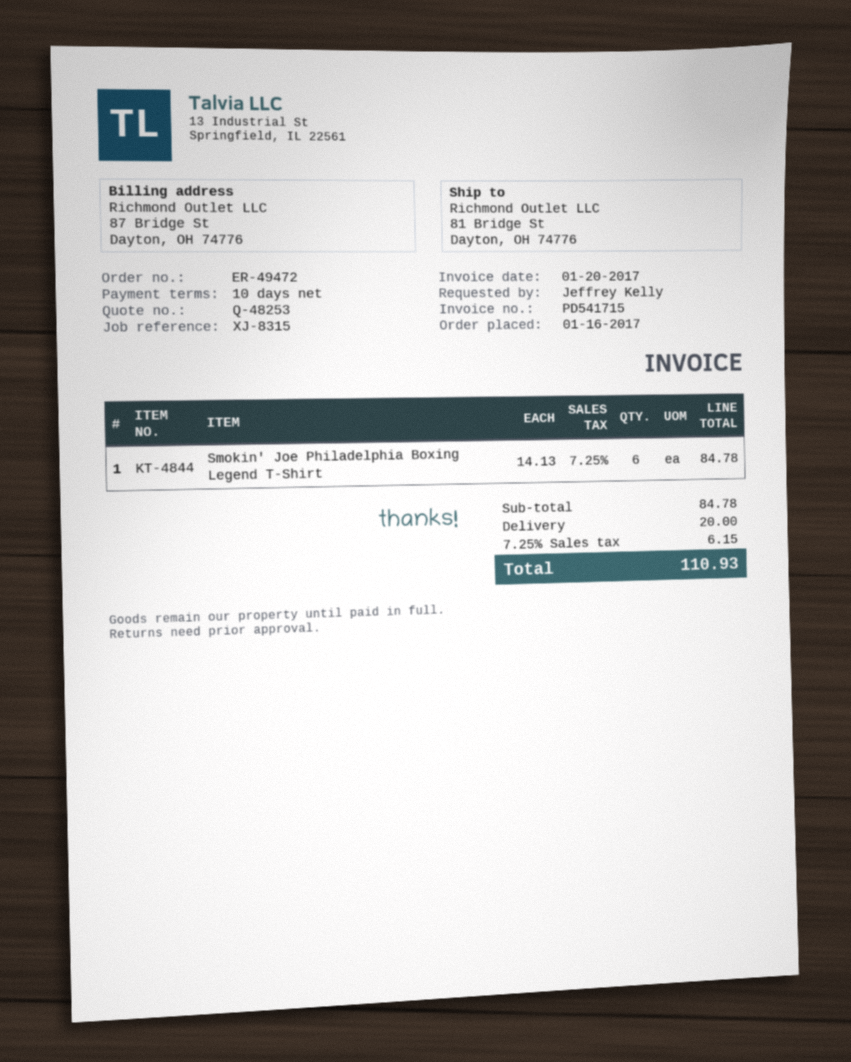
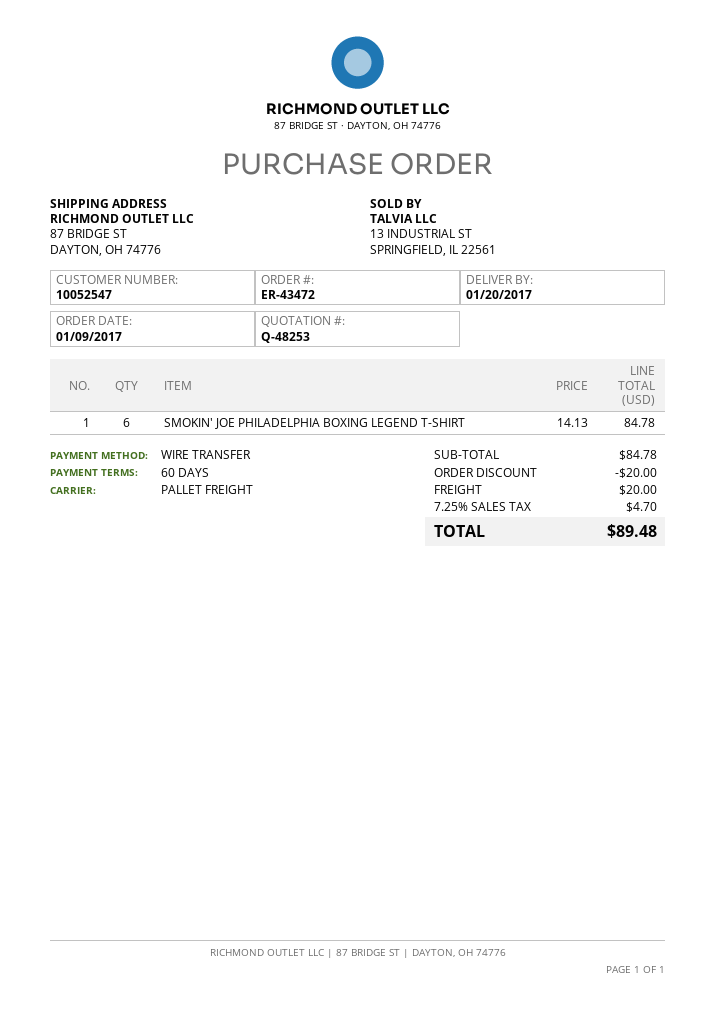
order number: ER-49472 -> ER-43472
order date: 2017-01-16 -> 2017-01-09
payment terms: 10 days -> 60 days
ship to: 81 Bridge St, Dayton, OH 74776 -> 87 BRIDGE ST, DAYTON, OH 74776
discount: none -> 20.00
tax: 7.25% = 6.15 -> 7.25% = 4.70
total: 110.93 -> 89.48

